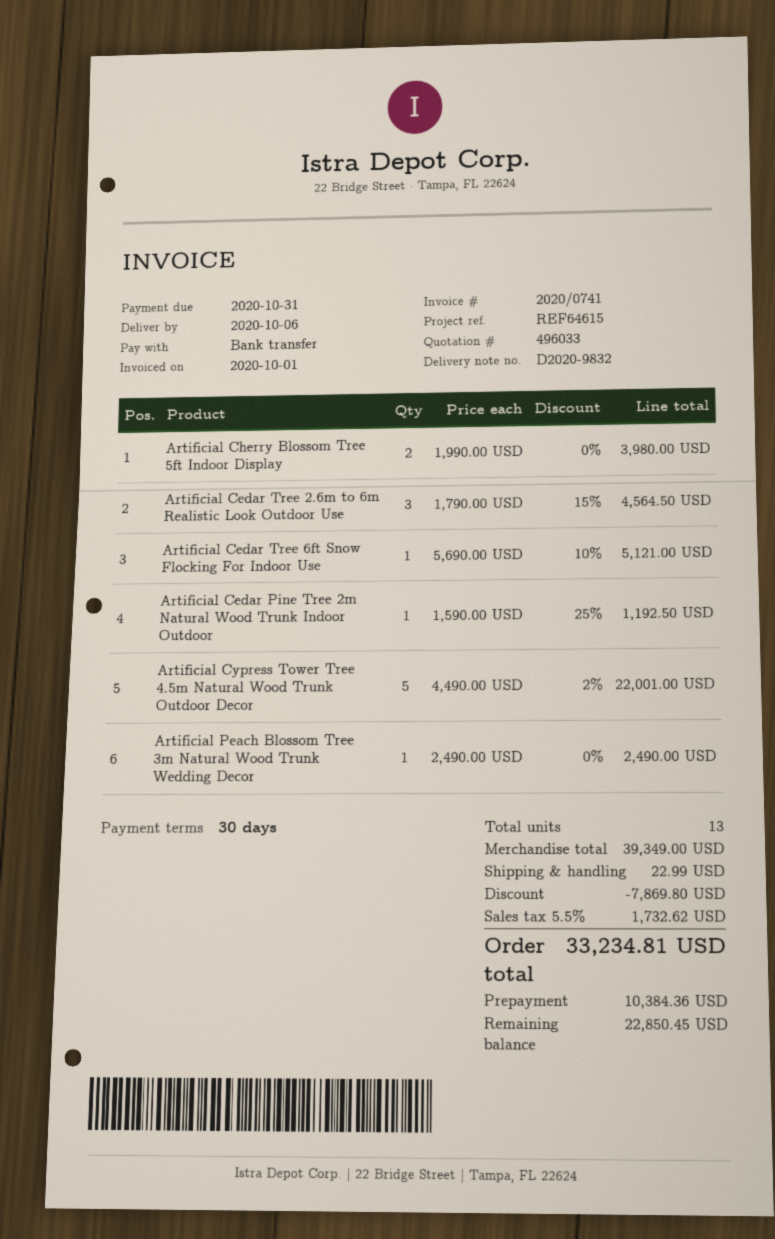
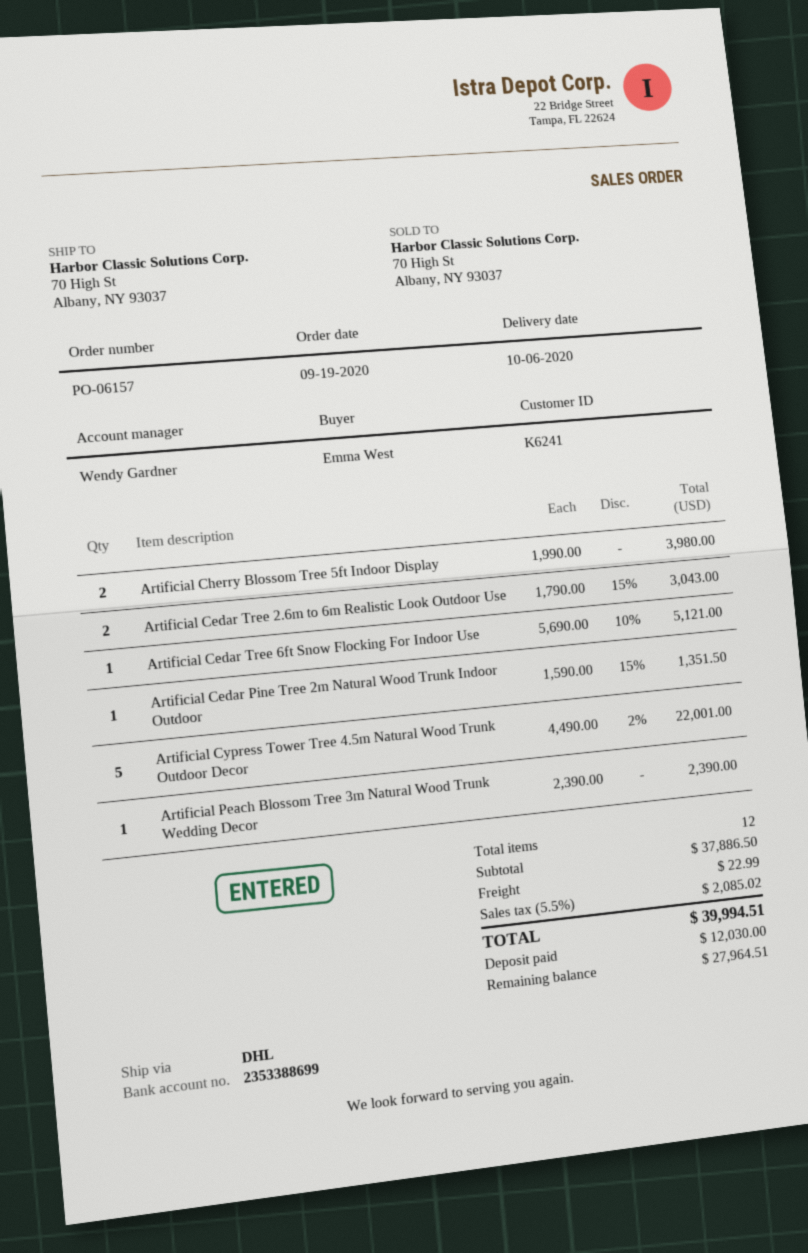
Artificial Cedar Tree 2.6m to 6m Realistic Look Outdoor Use: 3 x 1790.00 - 15% = 4564.50 -> 2 x 1790.00 - 15% = 3043.00
Artificial Cedar Pine Tree 2m Natural Wood Trunk Indoor Outdoor: 1 x 1590.00 - 25% = 1192.50 -> 1 x 1590.00 - 15% = 1351.50
Artificial Peach Blossom Tree 3m Natural Wood Trunk Wedding Decor: 1 x 2490.00 = 2490.00 -> 1 x 2390.00 = 2390.00
total quantity: 13 -> 12
subtotal: 39349.00 -> 37886.50
discount: 7869.80 -> none
tax: 5.5% = 1732.62 -> 5.5% = 2085.02
total: 33234.81 -> 39994.51
deposit: 10384.36 -> 12030.00
balance: 22850.45 -> 27964.51

